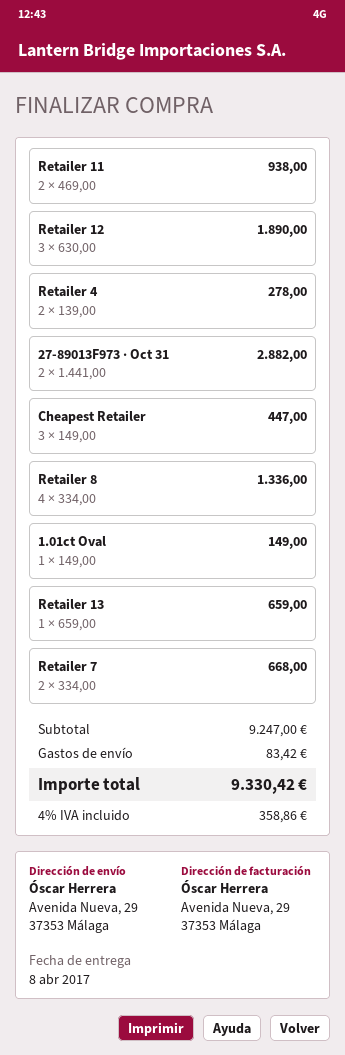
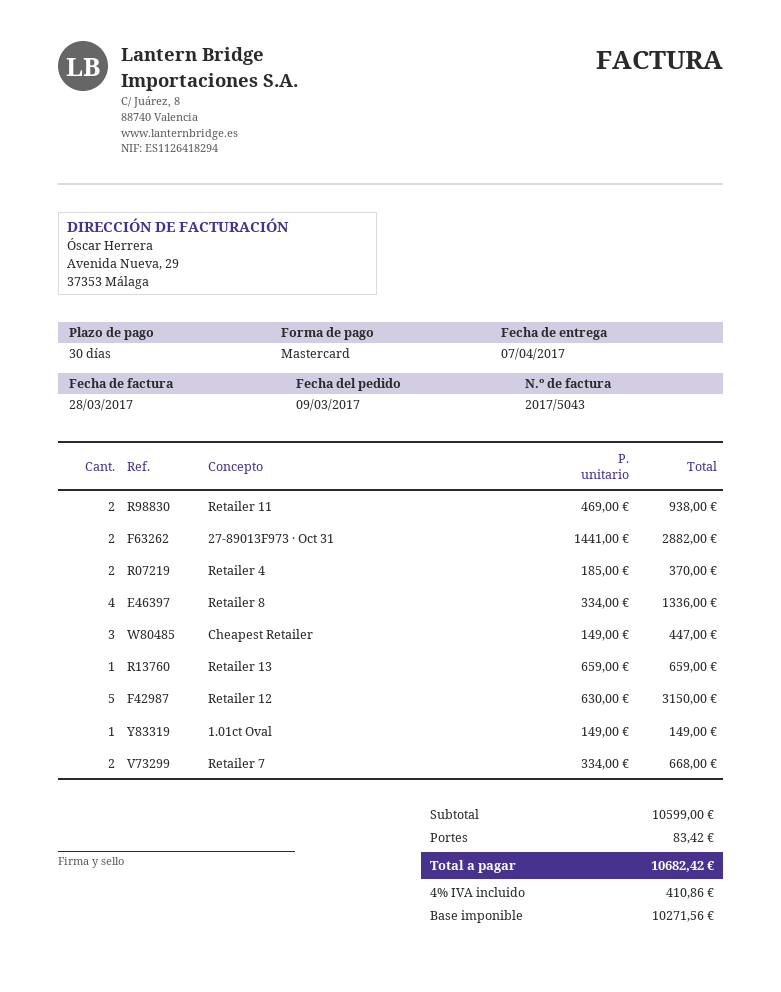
delivery date: 2017-04-08 -> 2017-04-07
Retailer 12: 3 x 630.00 = 1890.00 -> 5 x 630.00 = 3150.00
Retailer 4: 2 x 139.00 = 278.00 -> 2 x 185.00 = 370.00
subtotal: 9247.00 -> 10599.00
tax: 4% = 358.86 -> 4% = 410.86
total: 9330.42 -> 10682.42

